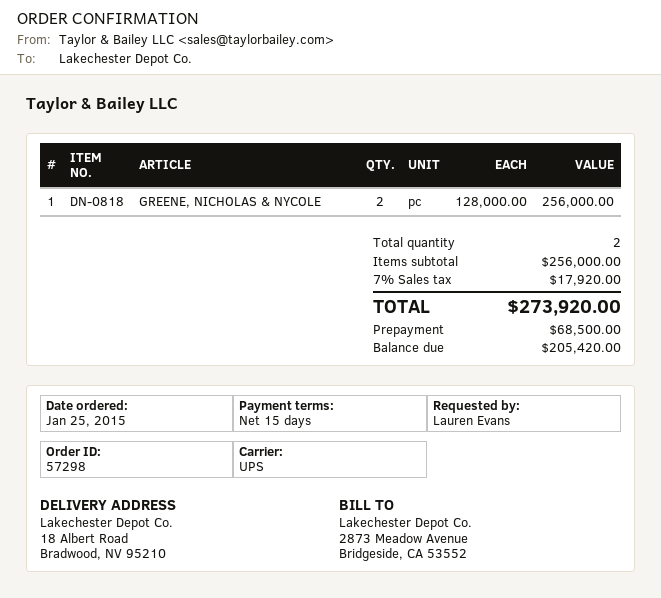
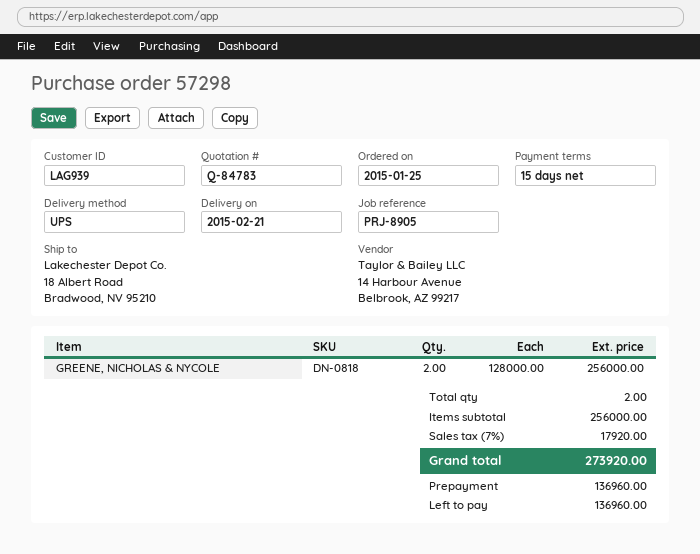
deposit: 68500.00 -> 136960.00
balance: 205420.00 -> 136960.00

